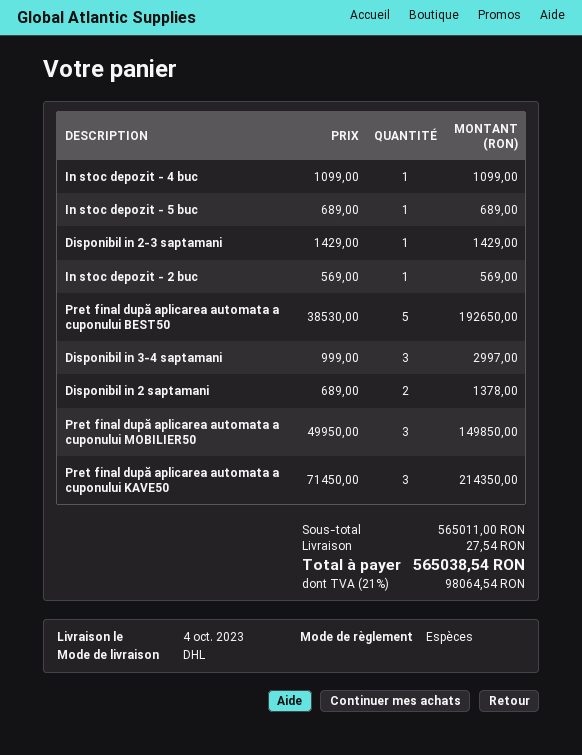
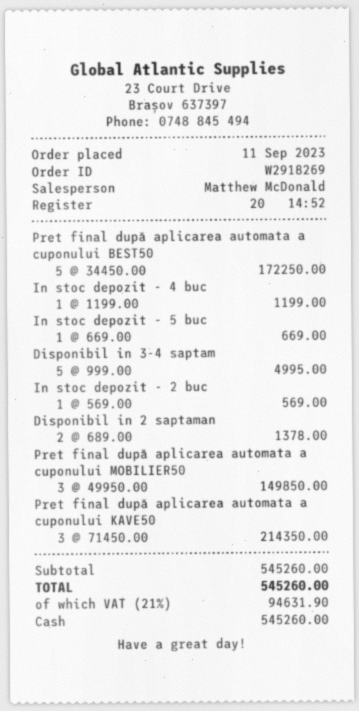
In stoc depozit - 4 buc: 1 x 1099.00 = 1099.00 -> 1 x 1199.00 = 1199.00
In stoc depozit - 5 buc: 1 x 689.00 = 689.00 -> 1 x 669.00 = 669.00
Disponibil in 2-3 saptamani: 1 x 1429.00 = 1429.00 -> none
Pret final după aplicarea automata a cuponului BEST50: 5 x 38530.00 = 192650.00 -> 5 x 34450.00 = 172250.00
Disponibil in 3-4 saptamani: 3 x 999.00 = 2997.00 -> 5 x 999.00 = 4995.00
subtotal: 565011.00 -> 545260.00
shipping: 27.54 -> none
tax: 21% = 98064.54 -> 21% = 94631.90
total: 565038.54 -> 545260.00

